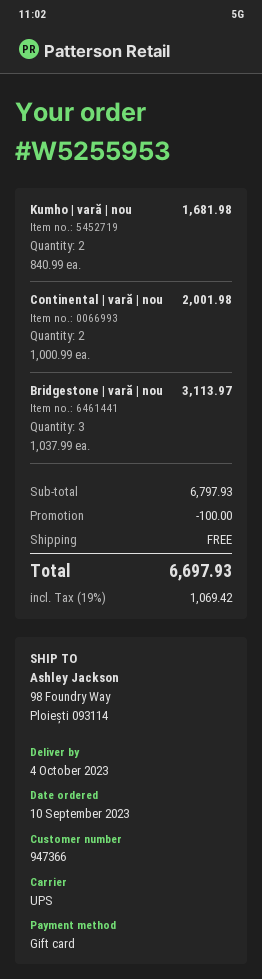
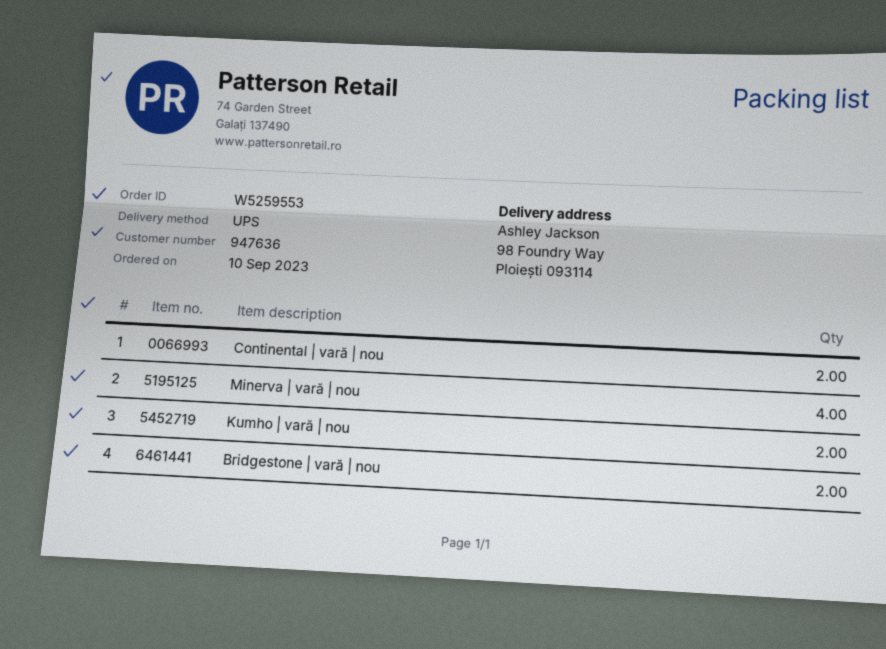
order number: W5255953 -> W5259553
customer number: 947366 -> 947636
Bridgestone | vară | nou: 3 -> 2
Minerva | vară | nou: none -> 4

